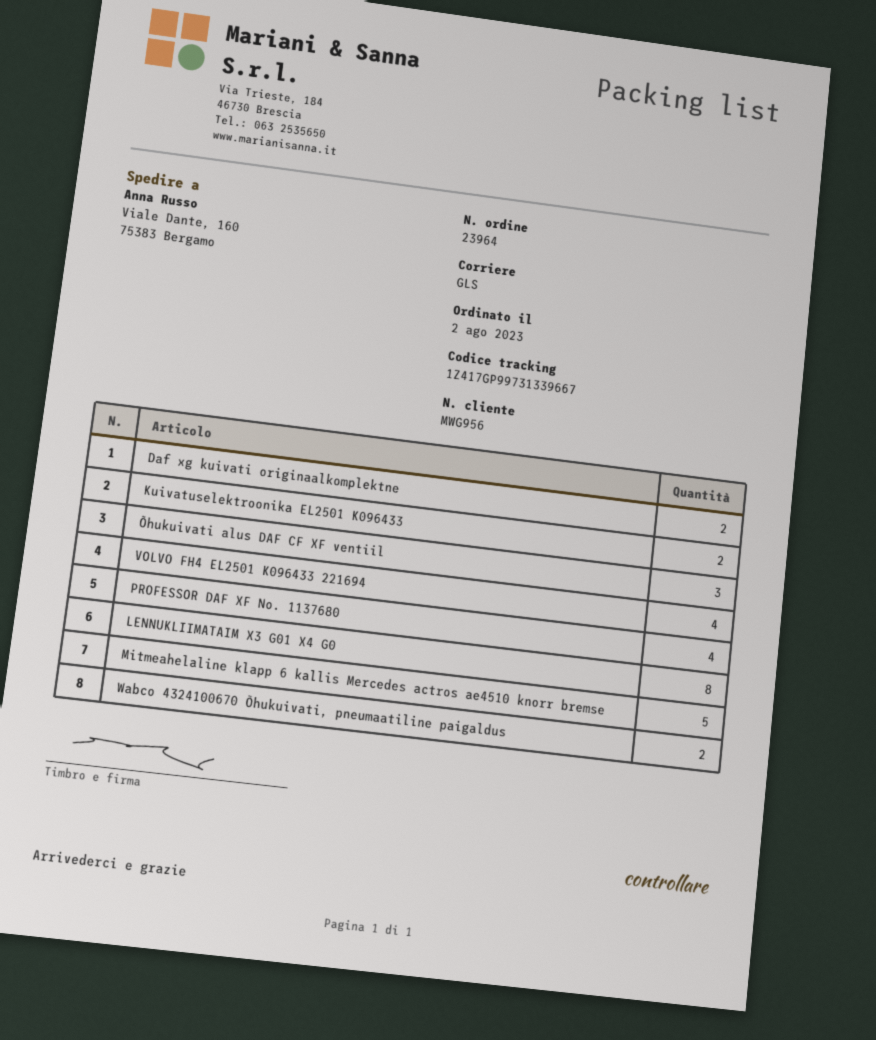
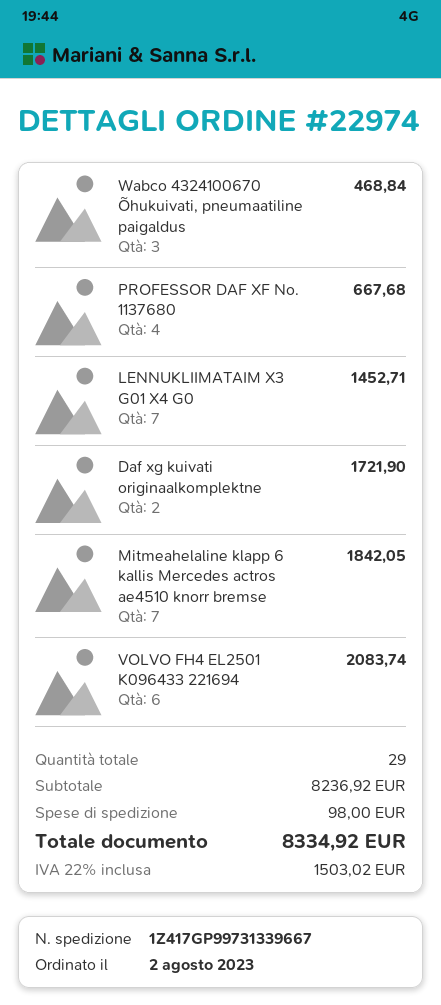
order number: 23964 -> 22974
Kuivatuselektroonika EL2501 K096433: 2 -> none
Õhukuivati alus DAF CF XF ventiil: 3 -> none
VOLVO FH4 EL2501 K096433 221694: 4 -> 6
LENNUKLIIMATAIM X3 G01 X4 G0: 8 -> 7
Mitmeahelaline klapp 6 kallis Mercedes actros ae4510 knorr bremse: 5 -> 7
Wabco 4324100670 Õhukuivati, pneumaatiline paigaldus: 2 -> 3

